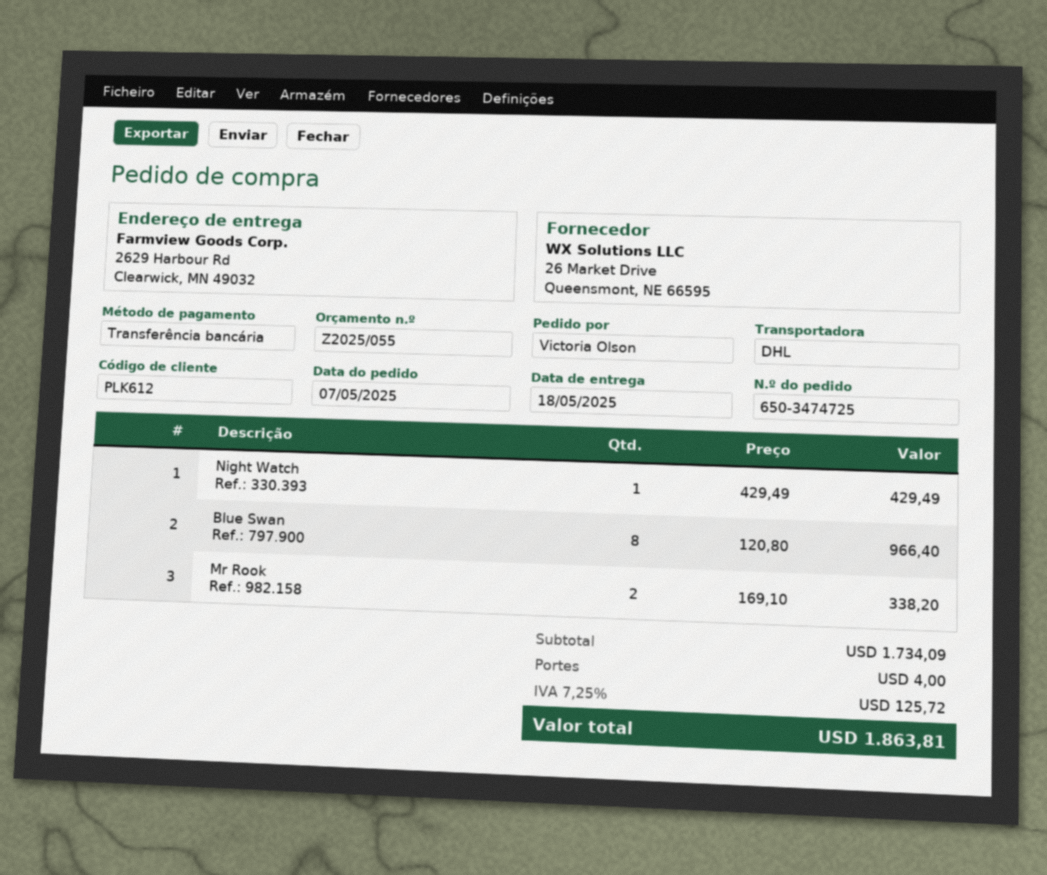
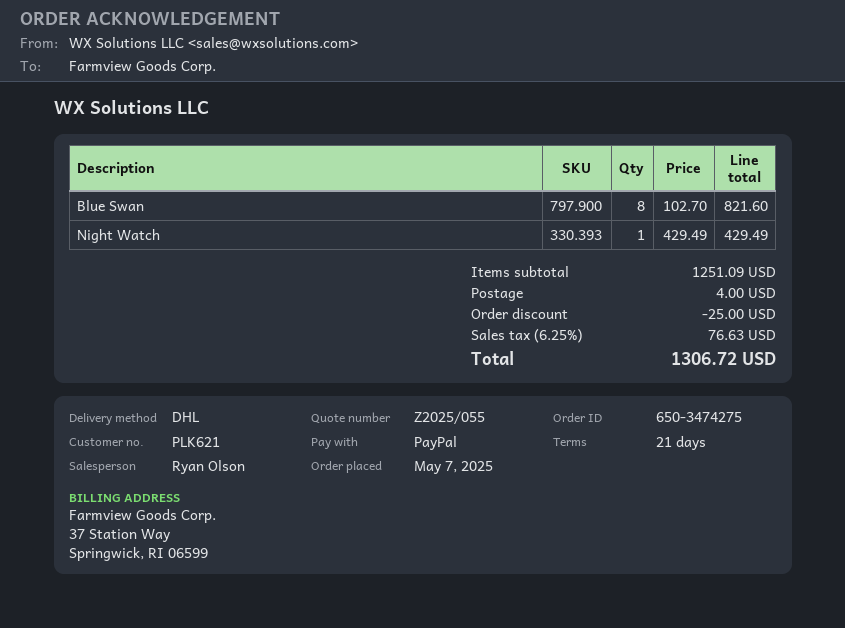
order number: 650-3474725 -> 650-3474275
customer number: PLK612 -> PLK621
payment method: bank transfer -> PayPal
Blue Swan: 8 x 120.80 = 966.40 -> 8 x 102.70 = 821.60
Mr Rook: 2 x 169.10 = 338.20 -> none
subtotal: 1734.09 -> 1251.09
discount: none -> 25.00
tax: 7.25% = 125.72 -> 6.25% = 76.63
total: 1863.81 -> 1306.72

